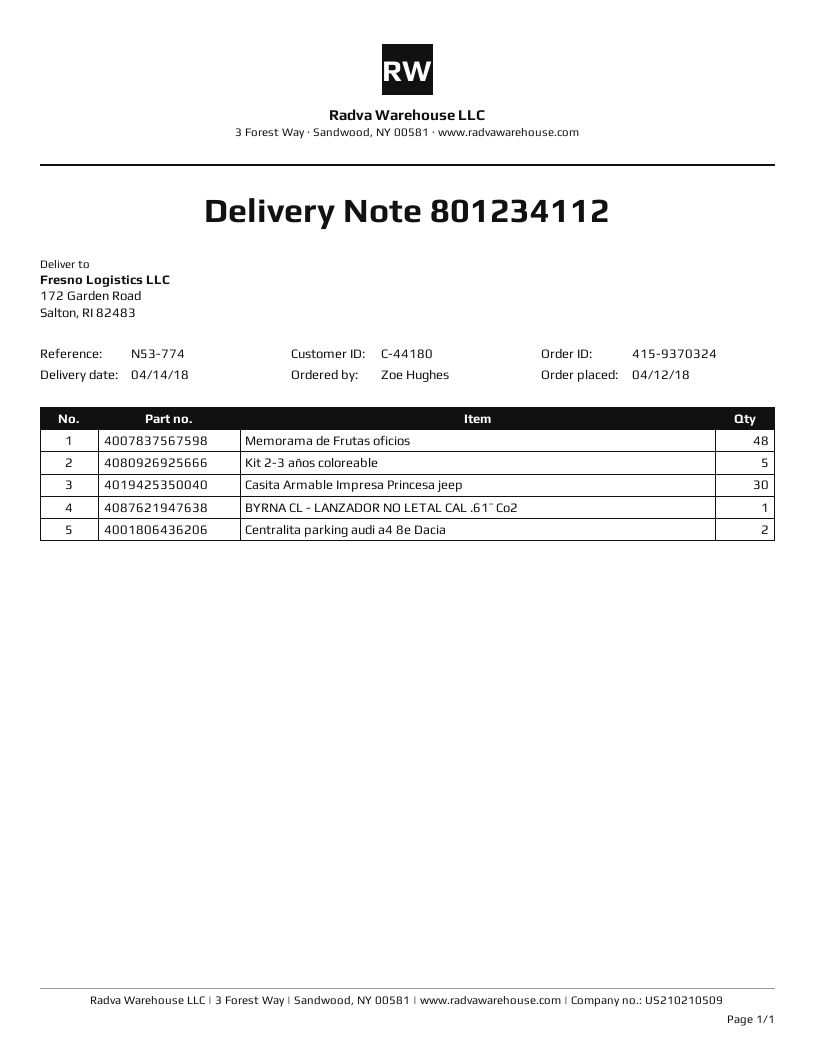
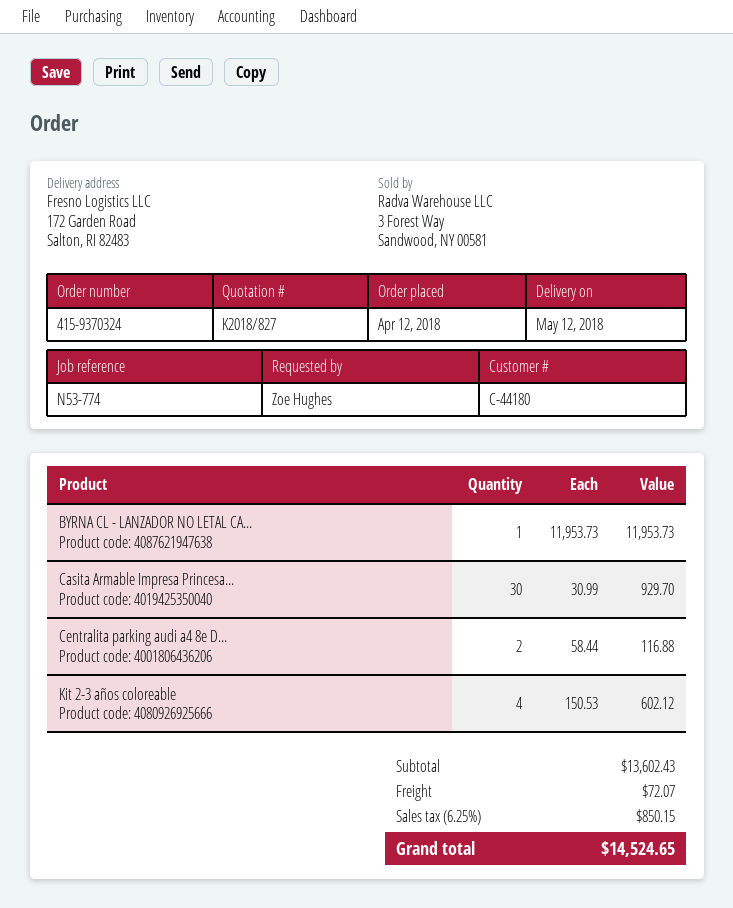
delivery date: 2018-04-14 -> 2018-05-12
Memorama de Frutas oficios: 48 -> none
Kit 2-3 años coloreable: 5 -> 4

